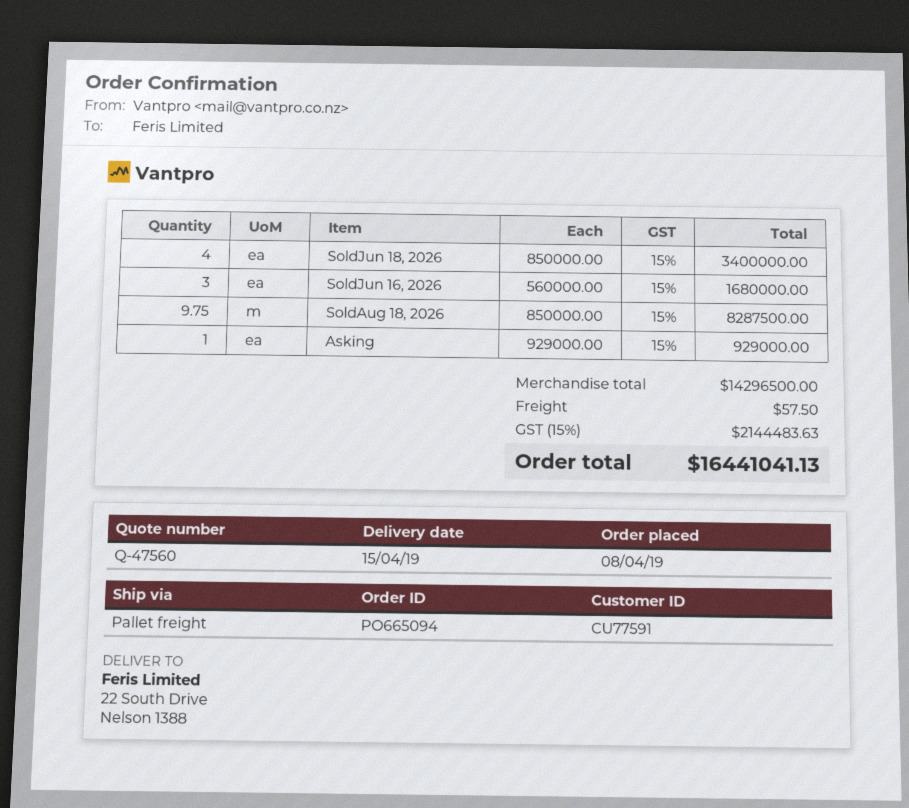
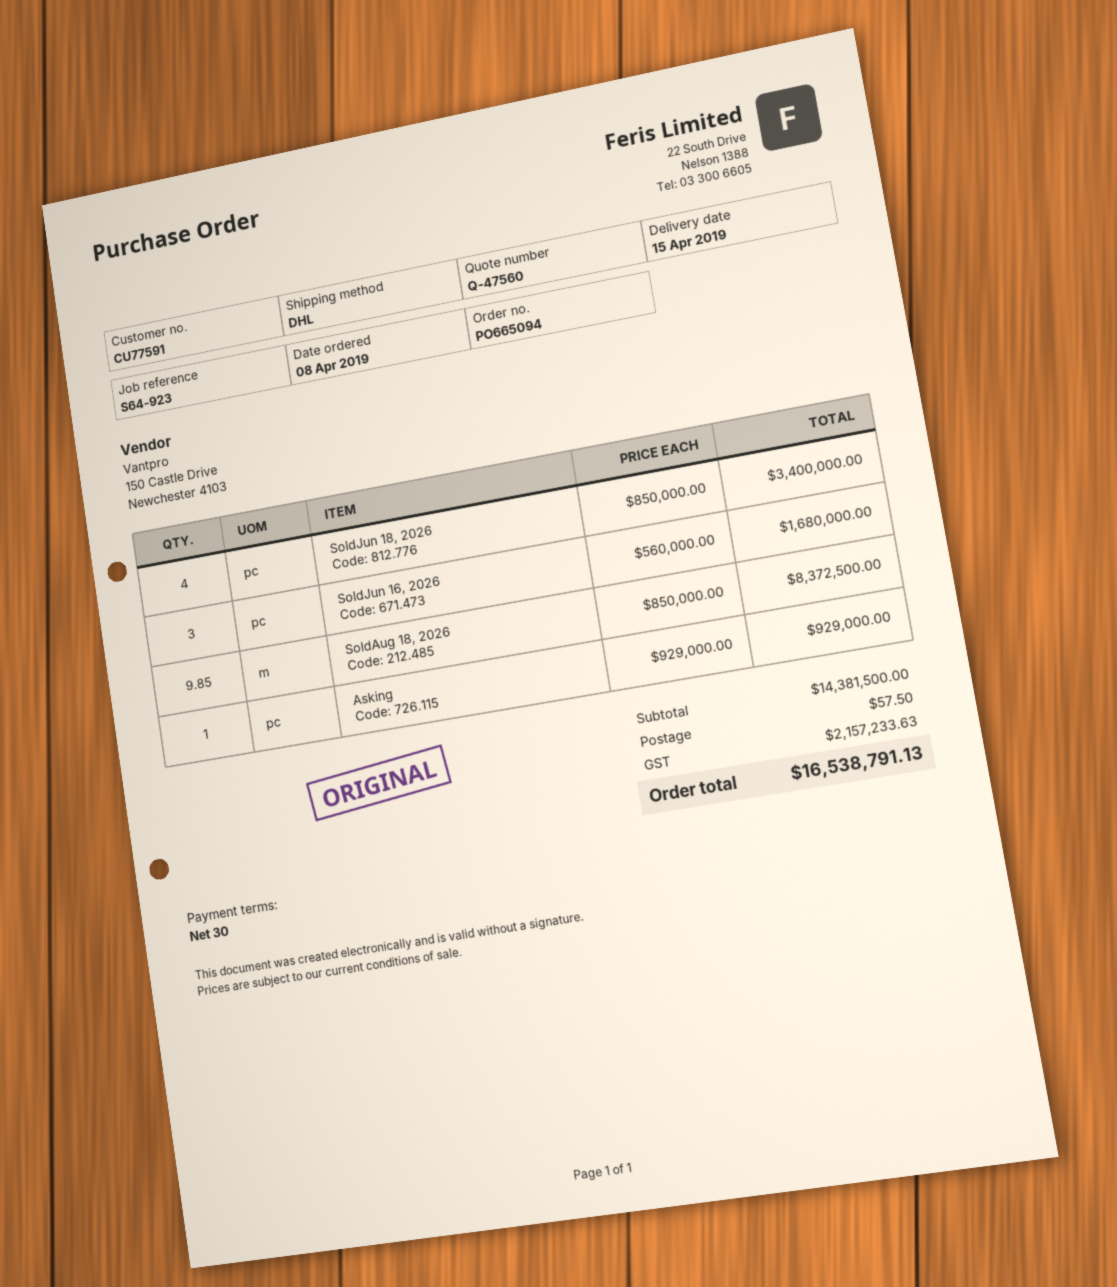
shipping method: pallet freight -> DHL
SoldAug 18, 2026: 9.75 x 850000.00 = 8287500.00 -> 9.85 x 850000.00 = 8372500.00
subtotal: 14296500.00 -> 14381500.00
tax: 2144483.63 -> 2157233.63
total: 16441041.13 -> 16538791.13

